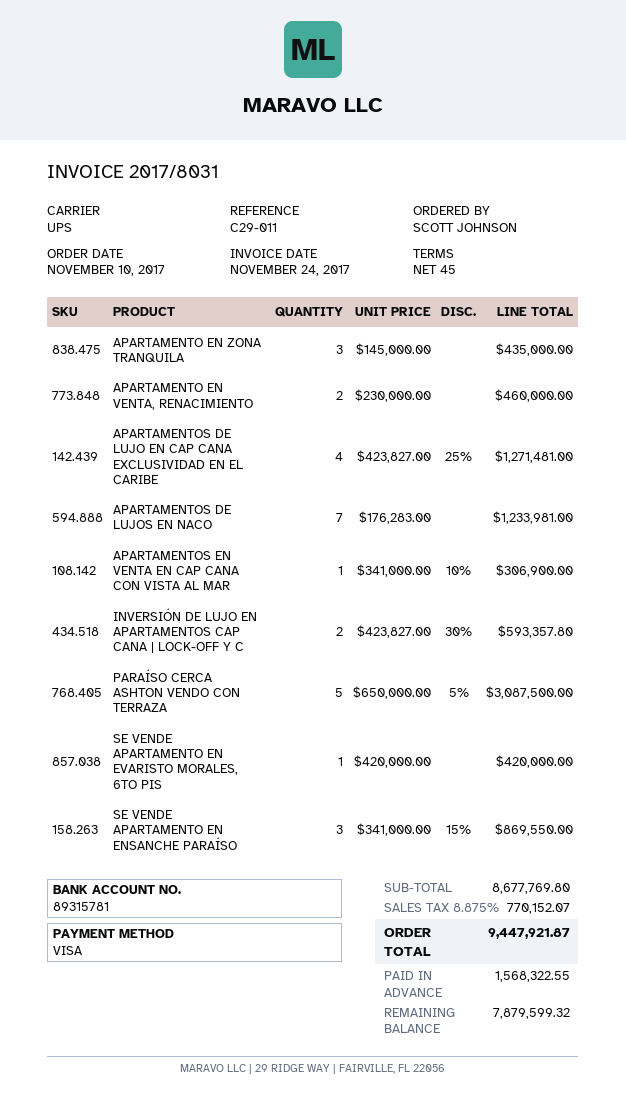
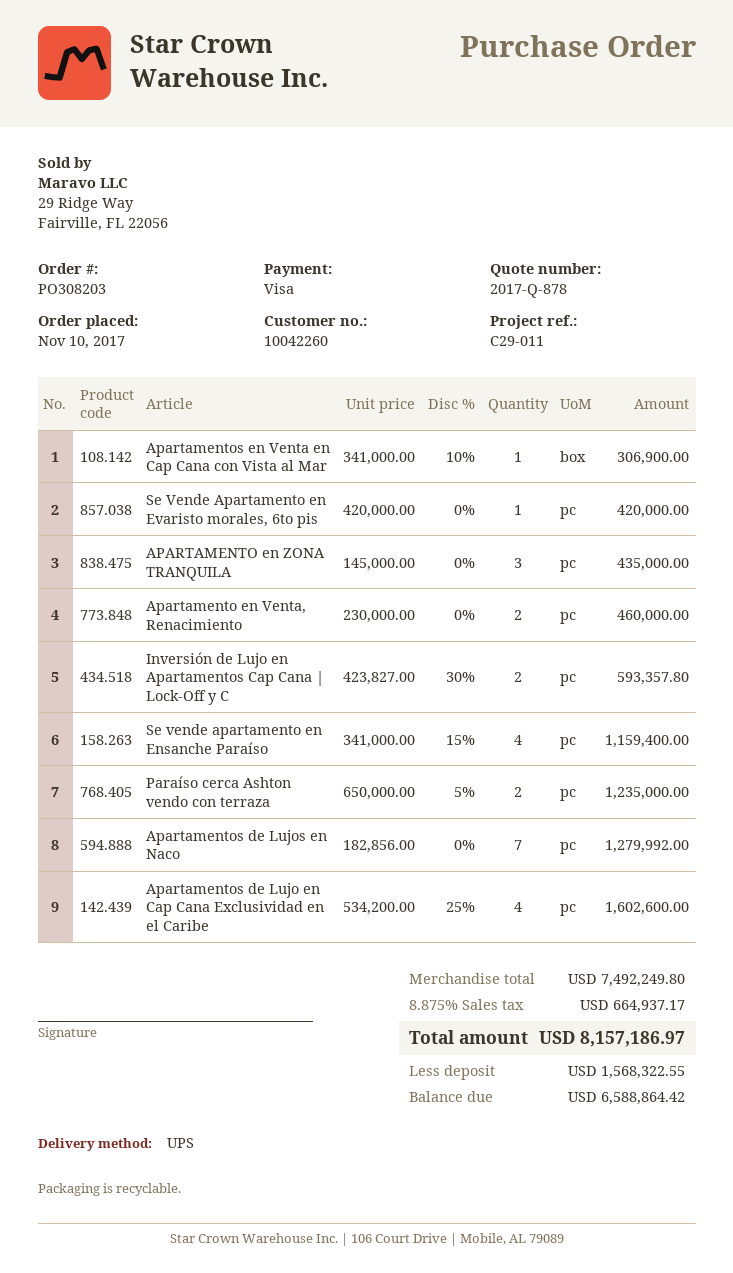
APARTAMENTOS DE LUJO EN CAP CANA EXCLUSIVIDAD EN EL CARIBE: 4 x 423827.00 - 25% = 1271481.00 -> 4 x 534200.00 - 25% = 1602600.00
APARTAMENTOS DE LUJOS EN NACO: 7 x 176283.00 = 1233981.00 -> 7 x 182856.00 = 1279992.00
PARAÍSO CERCA ASHTON VENDO CON TERRAZA: 5 x 650000.00 - 5% = 3087500.00 -> 2 x 650000.00 - 5% = 1235000.00
SE VENDE APARTAMENTO EN ENSANCHE PARAÍSO: 3 x 341000.00 - 15% = 869550.00 -> 4 x 341000.00 - 15% = 1159400.00
subtotal: 8677769.80 -> 7492249.80
tax: 8.875% = 770152.07 -> 8.875% = 664937.17
total: 9447921.87 -> 8157186.97
balance: 7879599.32 -> 6588864.42

